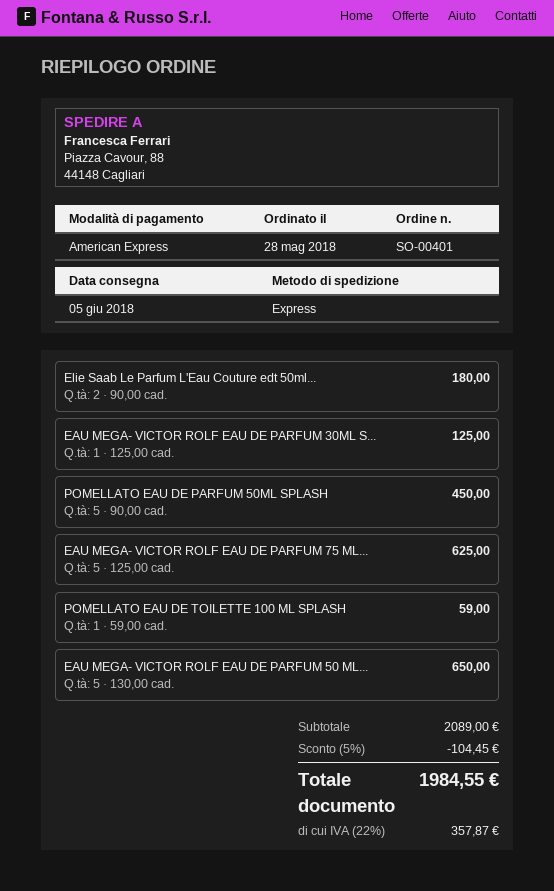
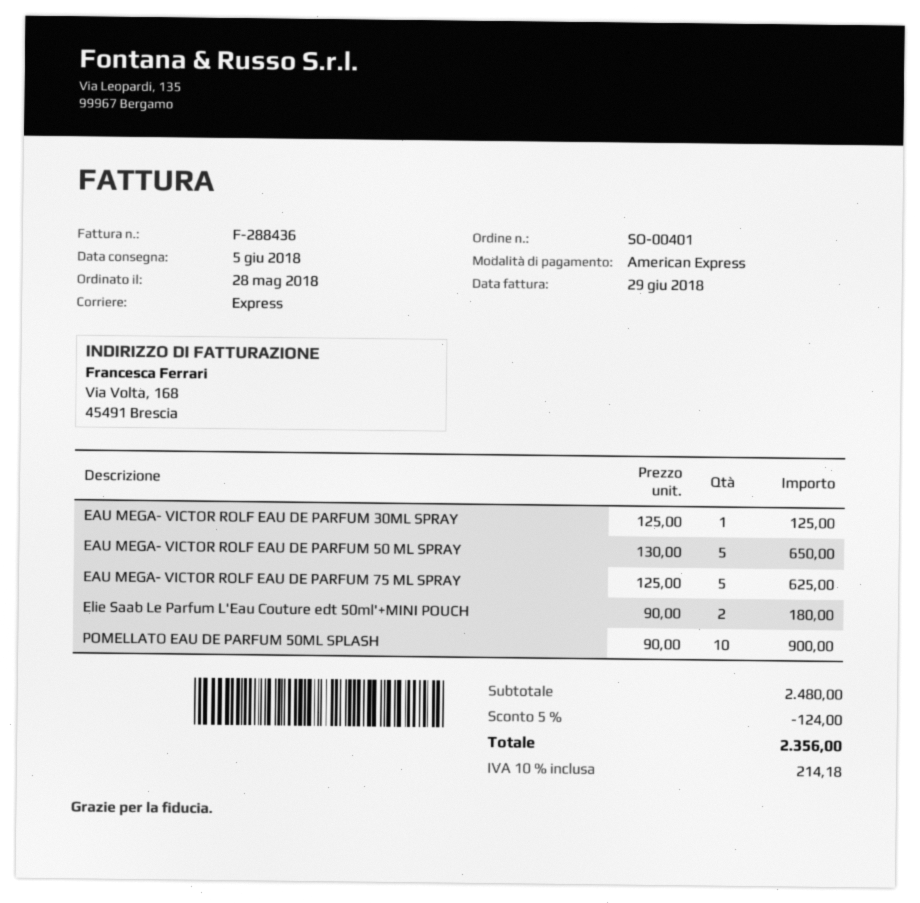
POMELLATO EAU DE PARFUM 50ML SPLASH: 5 x 90.00 = 450.00 -> 10 x 90.00 = 900.00
POMELLATO EAU DE TOILETTE 100 ML SPLASH: 1 x 59.00 = 59.00 -> none
subtotal: 2089.00 -> 2480.00
discount: 5% = 104.45 -> 5% = 124.00
tax: 22% = 357.87 -> 10% = 214.18
total: 1984.55 -> 2356.00

